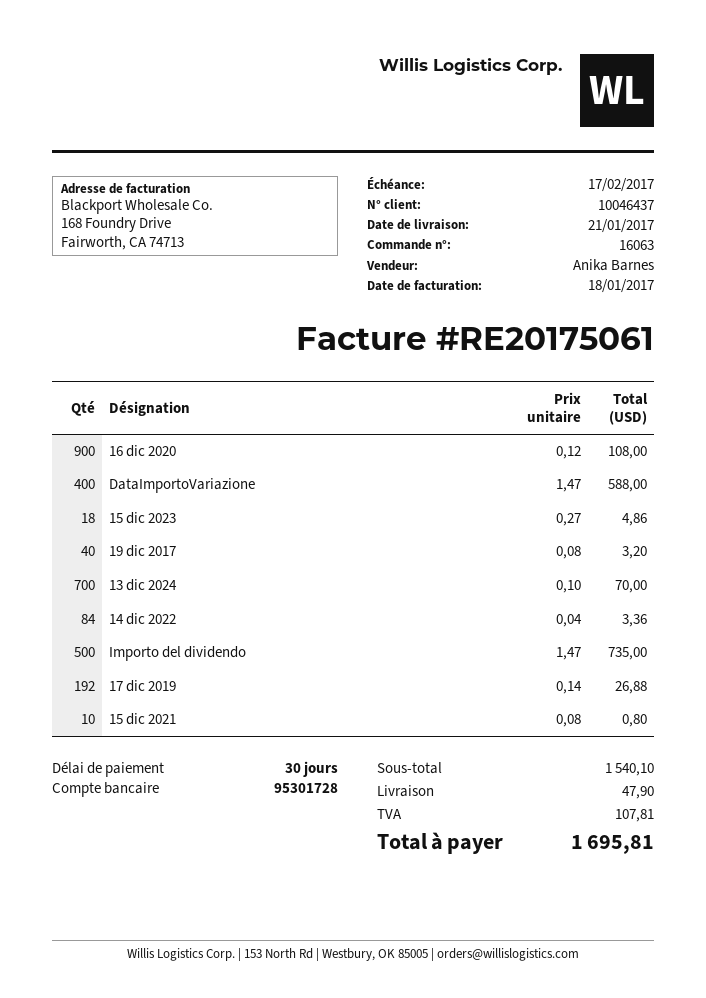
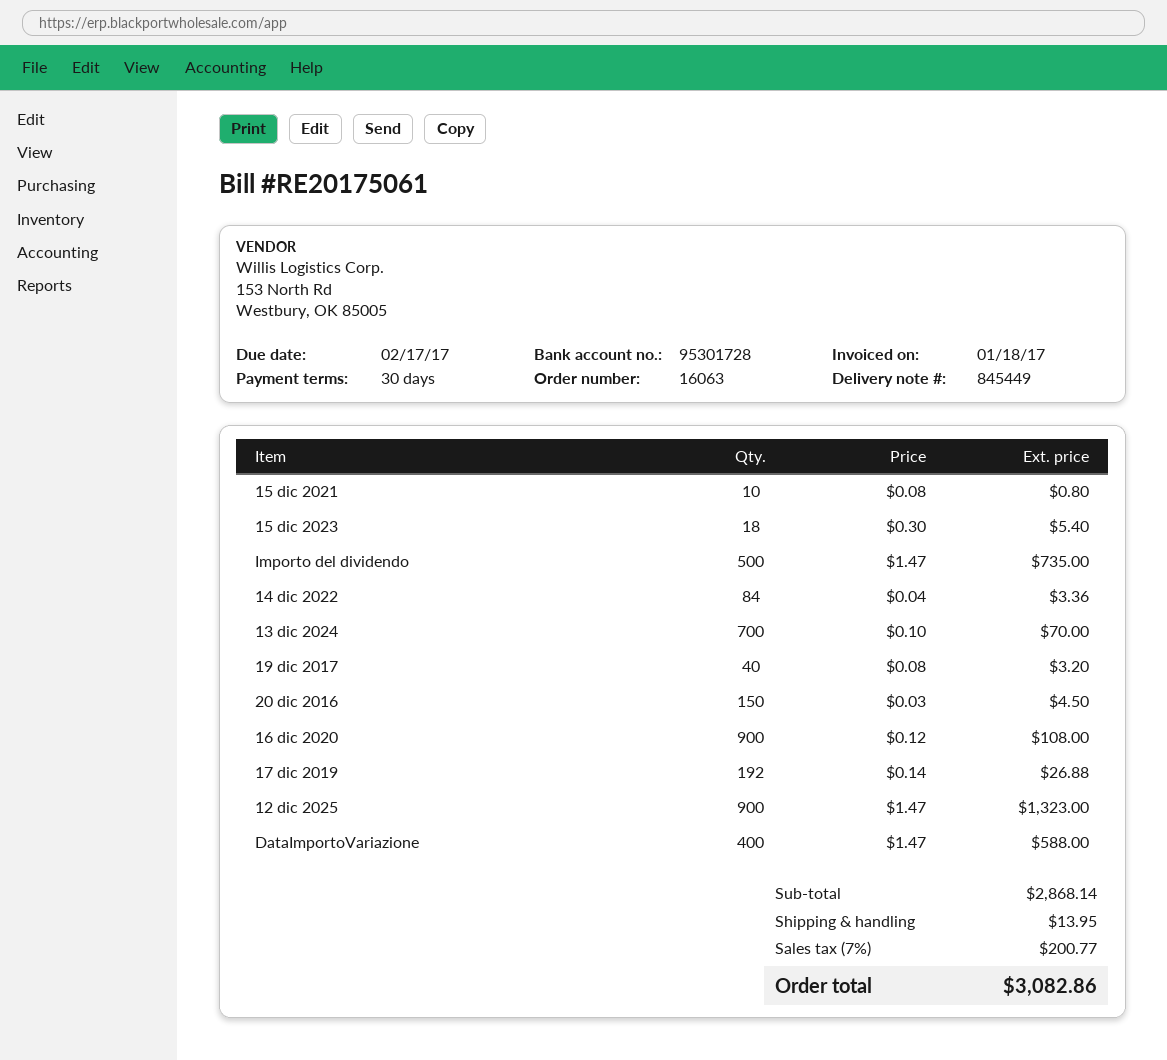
15 dic 2023: 18 x 0.27 = 4.86 -> 18 x 0.30 = 5.40
20 dic 2016: none -> 150 x 0.03 = 4.50
12 dic 2025: none -> 900 x 1.47 = 1323.00
subtotal: 1540.10 -> 2868.14
shipping: 47.90 -> 13.95
tax: 107.81 -> 200.77
total: 1695.81 -> 3082.86

